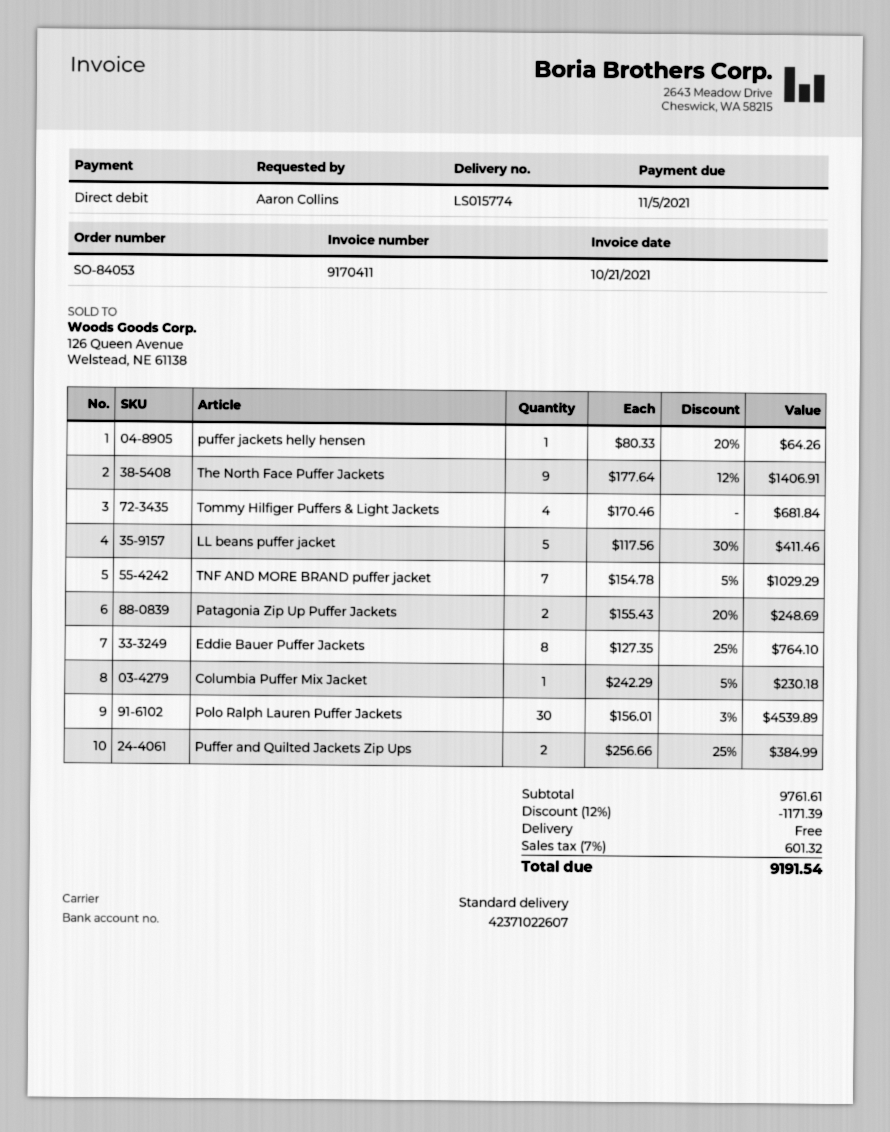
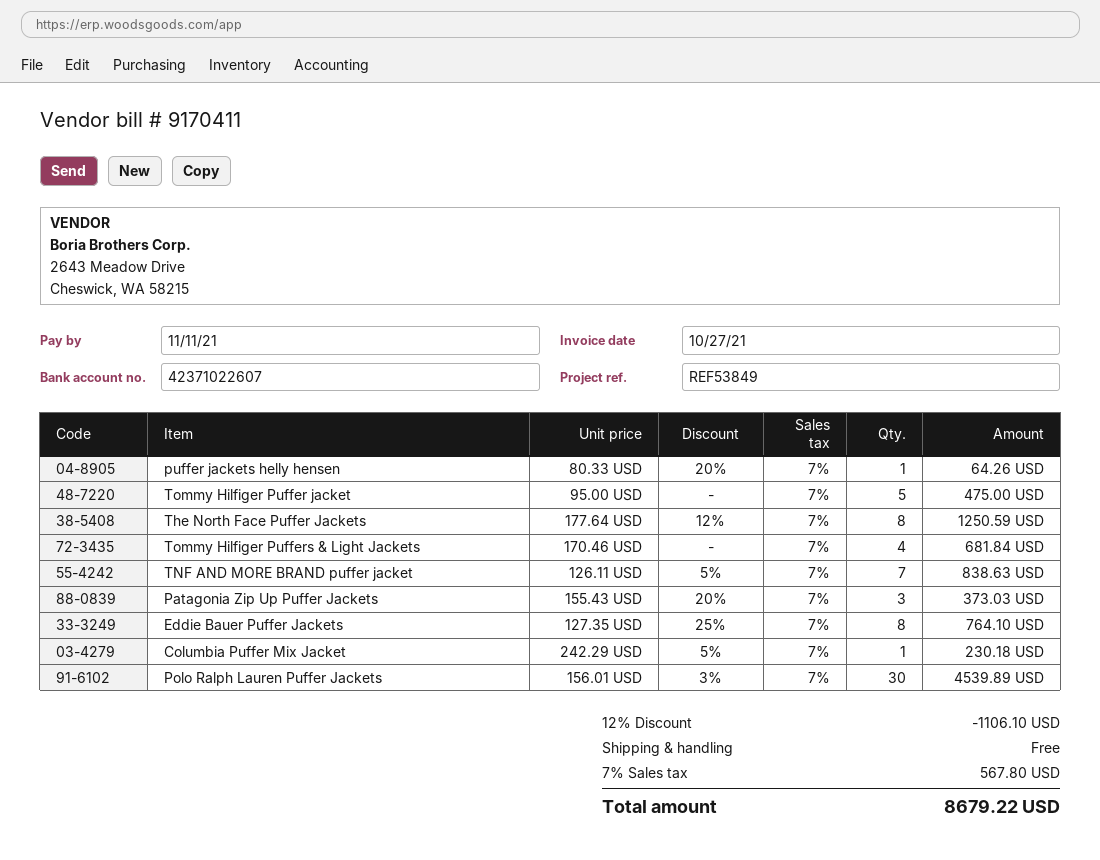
invoice date: 2021-10-21 -> 2021-10-27
due date: 2021-11-05 -> 2021-11-11
The North Face Puffer Jackets: 9 x 177.64 - 12% = 1406.91 -> 8 x 177.64 - 12% = 1250.59
LL beans puffer jacket: 5 x 117.56 - 30% = 411.46 -> none
TNF AND MORE BRAND puffer jacket: 7 x 154.78 - 5% = 1029.29 -> 7 x 126.11 - 5% = 838.63
Patagonia Zip Up Puffer Jackets: 2 x 155.43 - 20% = 248.69 -> 3 x 155.43 - 20% = 373.03
Puffer and Quilted Jackets Zip Ups: 2 x 256.66 - 25% = 384.99 -> none
Tommy Hilfiger Puffer jacket: none -> 5 x 95.00 = 475.00
discount: 12% = 1171.39 -> 12% = 1106.10
tax: 7% = 601.32 -> 7% = 567.80
total: 9191.54 -> 8679.22

